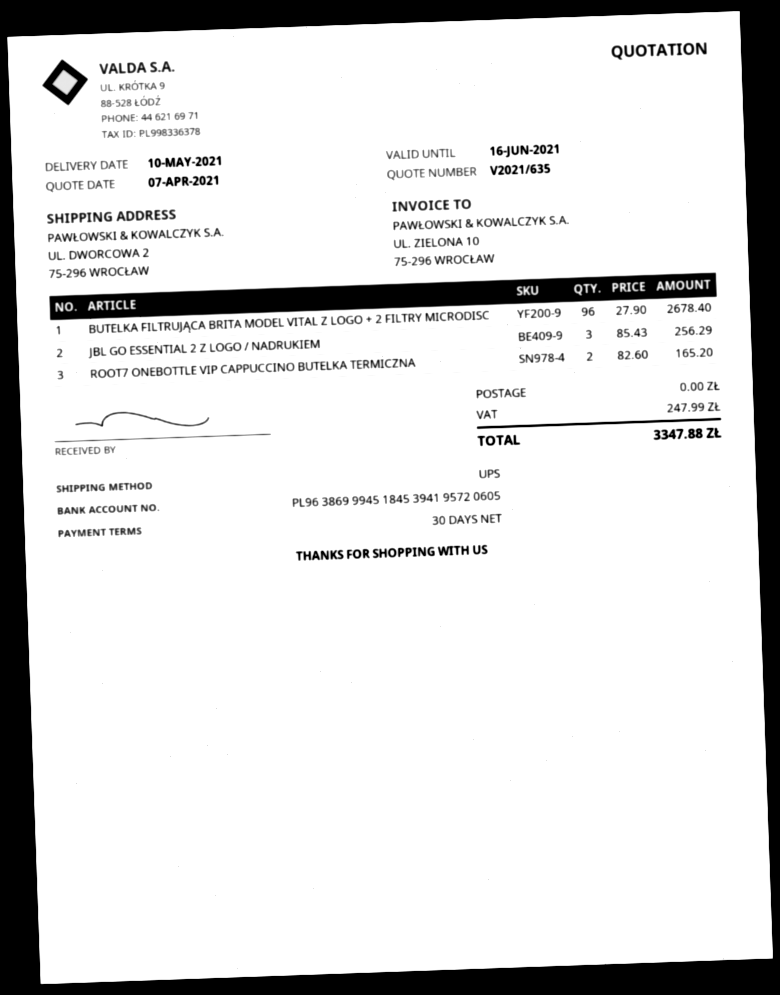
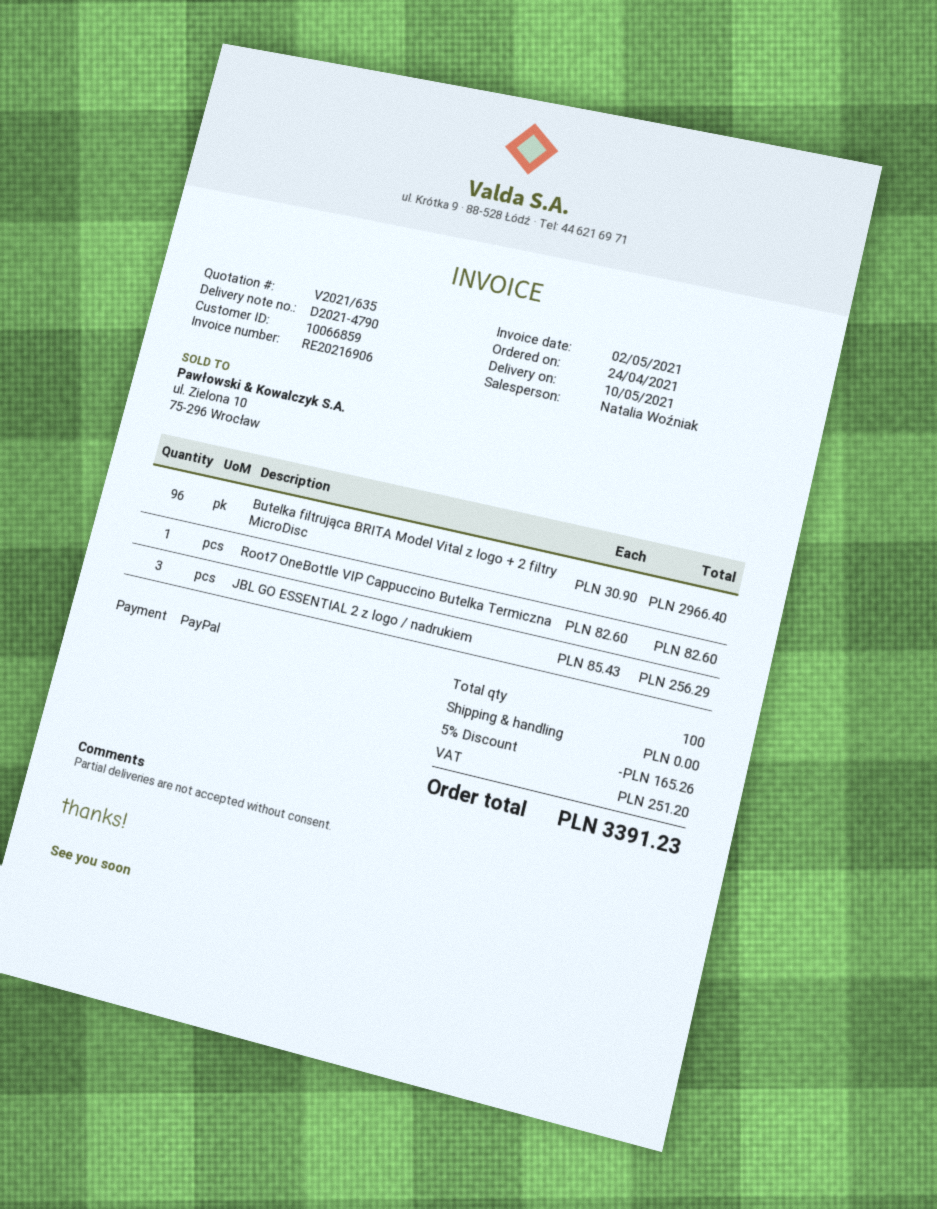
BUTELKA FILTRUJĄCA BRITA MODEL VITAL Z LOGO + 2 FILTRY MICRODISC: 96 x 27.90 = 2678.40 -> 96 x 30.90 = 2966.40
ROOT7 ONEBOTTLE VIP CAPPUCCINO BUTELKA TERMICZNA: 2 x 82.60 = 165.20 -> 1 x 82.60 = 82.60
discount: none -> 5% = 165.26
tax: 247.99 -> 251.20
total: 3347.88 -> 3391.23

